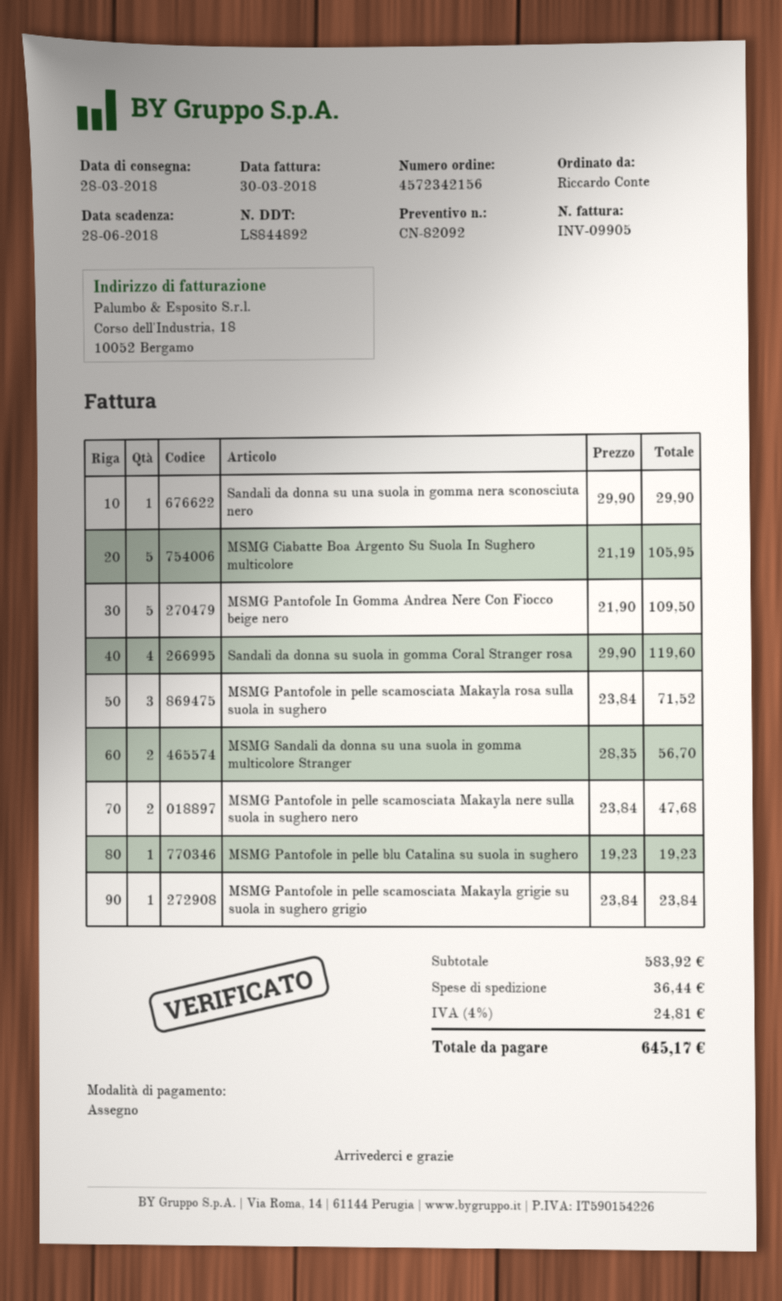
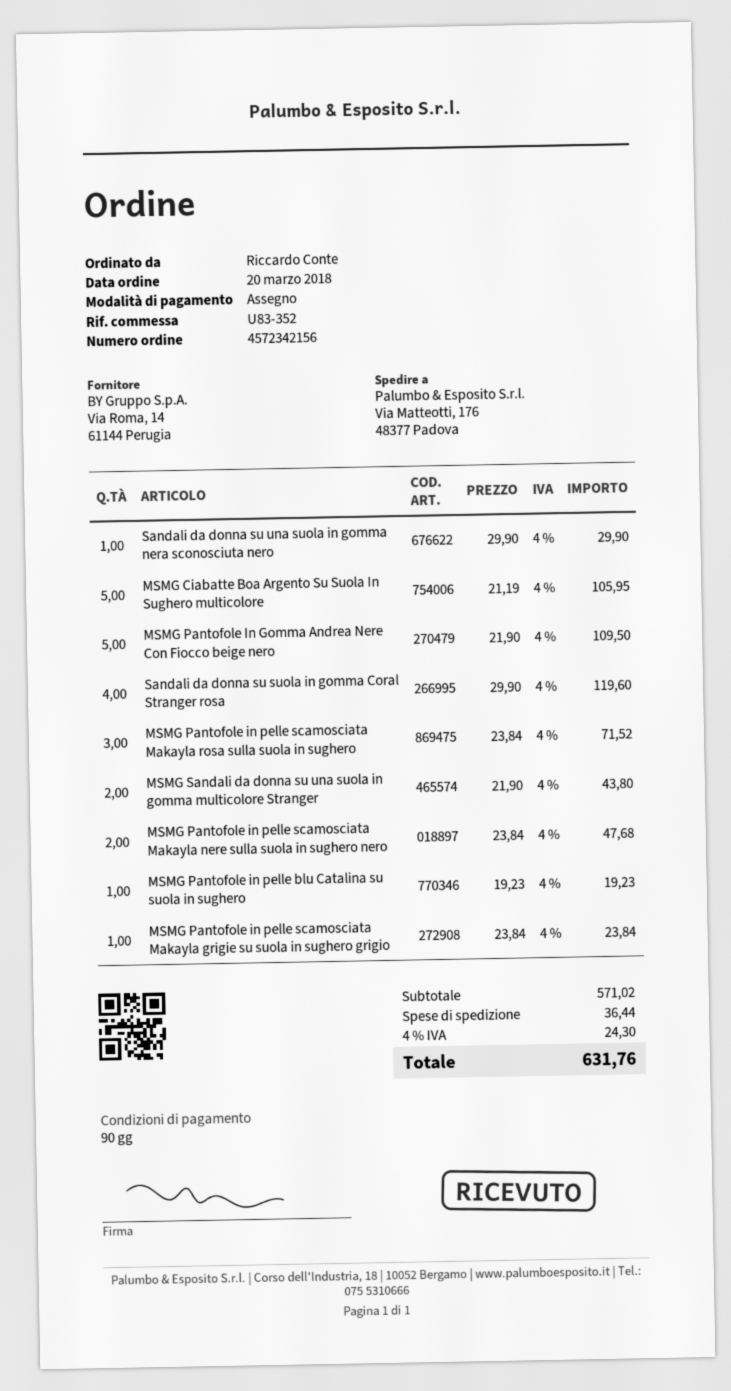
MSMG Sandali da donna su una suola in gomma multicolore Stranger: 2 x 28.35 = 56.70 -> 2 x 21.90 = 43.80
subtotal: 583.92 -> 571.02
tax: 4% = 24.81 -> 4% = 24.30
total: 645.17 -> 631.76

